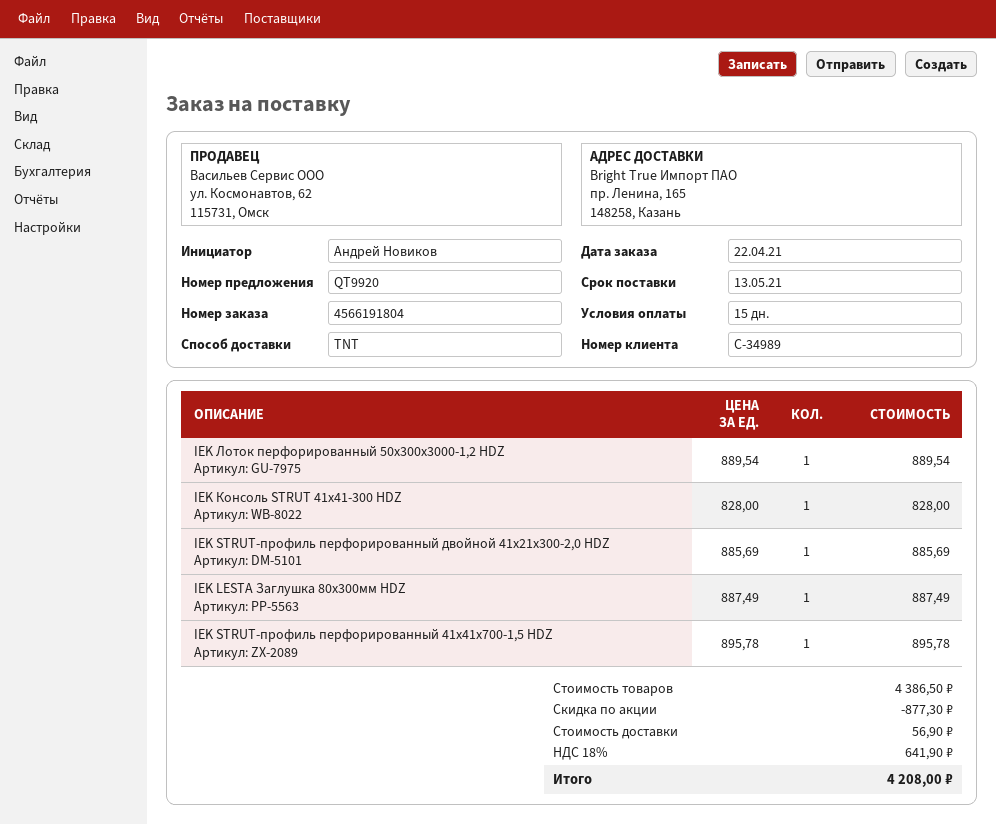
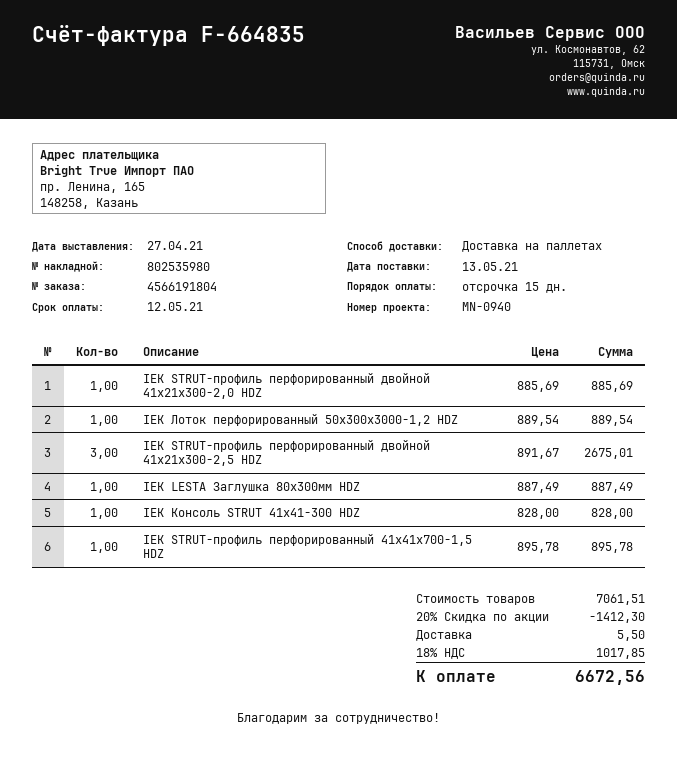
shipping method: TNT -> pallet freight
IEK STRUT-профиль перфорированный двойной 41х21х300-2,5 HDZ: none -> 3 x 891.67 = 2675.01
subtotal: 4386.50 -> 7061.51
discount: 877.30 -> 1412.30
shipping: 56.90 -> 5.50
tax: 18% = 641.90 -> 18% = 1017.85
total: 4208.00 -> 6672.56

